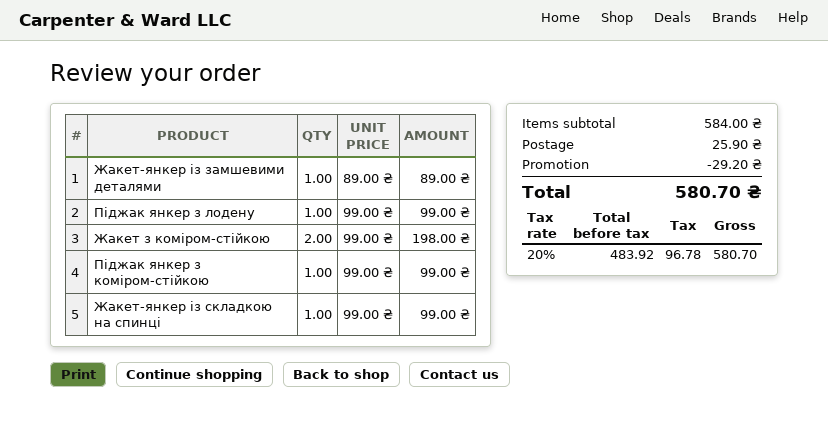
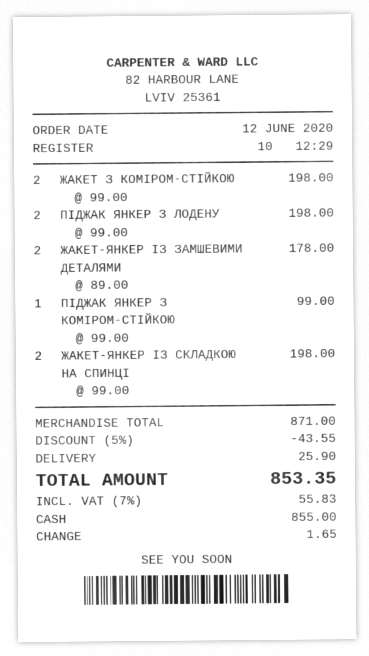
Жакет-янкер із замшевими деталями: 1 x 89.00 = 89.00 -> 2 x 89.00 = 178.00
Піджак янкер з лодену: 1 x 99.00 = 99.00 -> 2 x 99.00 = 198.00
Жакет-янкер із складкою на спинці: 1 x 99.00 = 99.00 -> 2 x 99.00 = 198.00
subtotal: 584.00 -> 871.00
discount: 29.20 -> 43.55
tax: 20% = 96.78 -> 7% = 55.83
total: 580.70 -> 853.35

